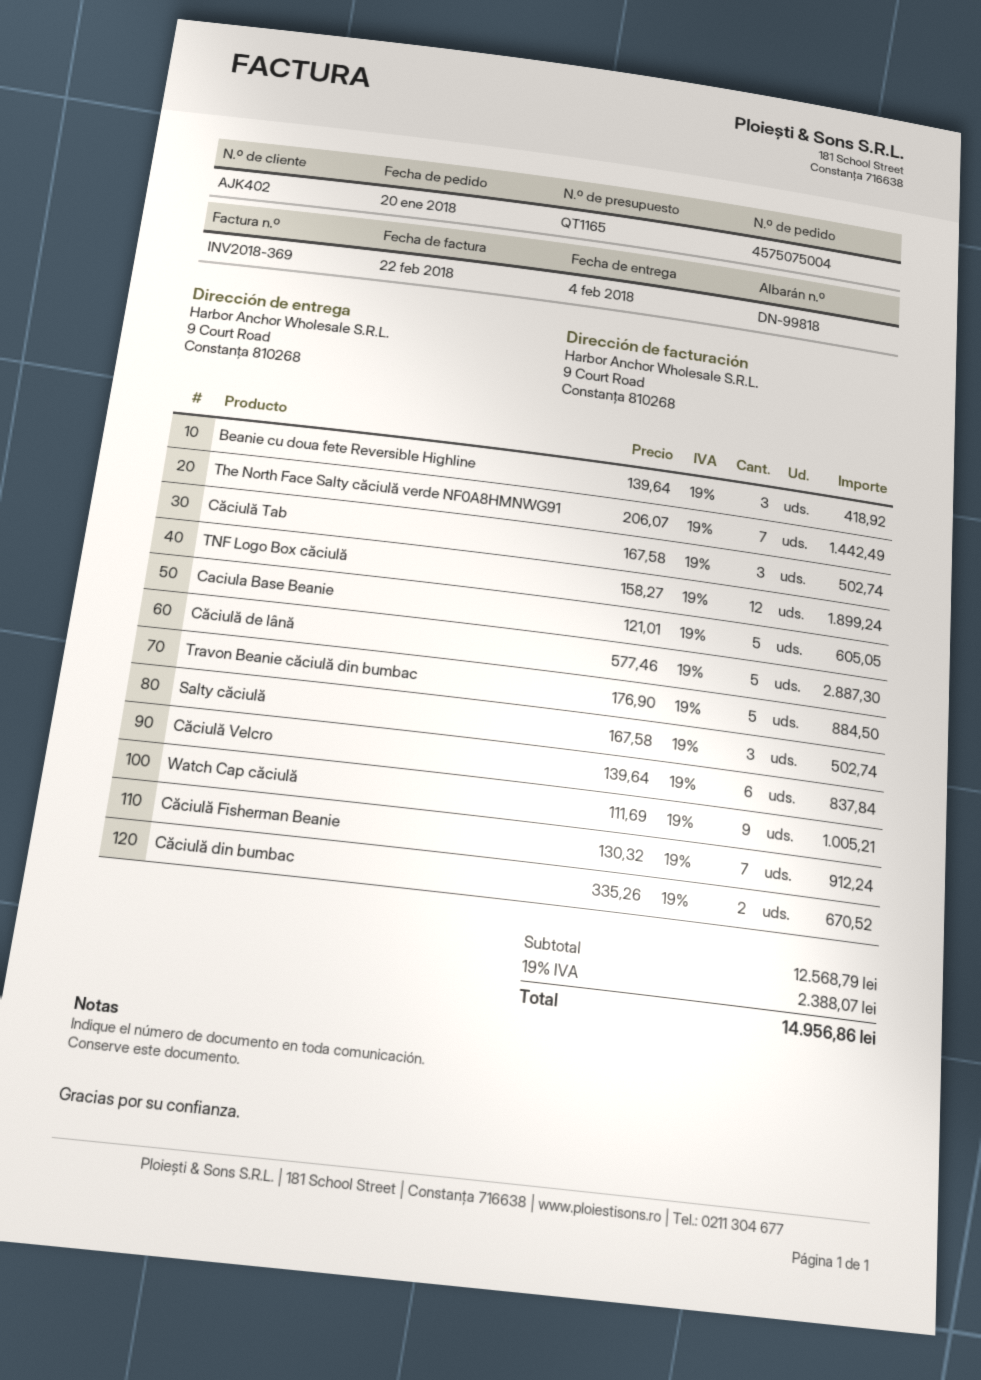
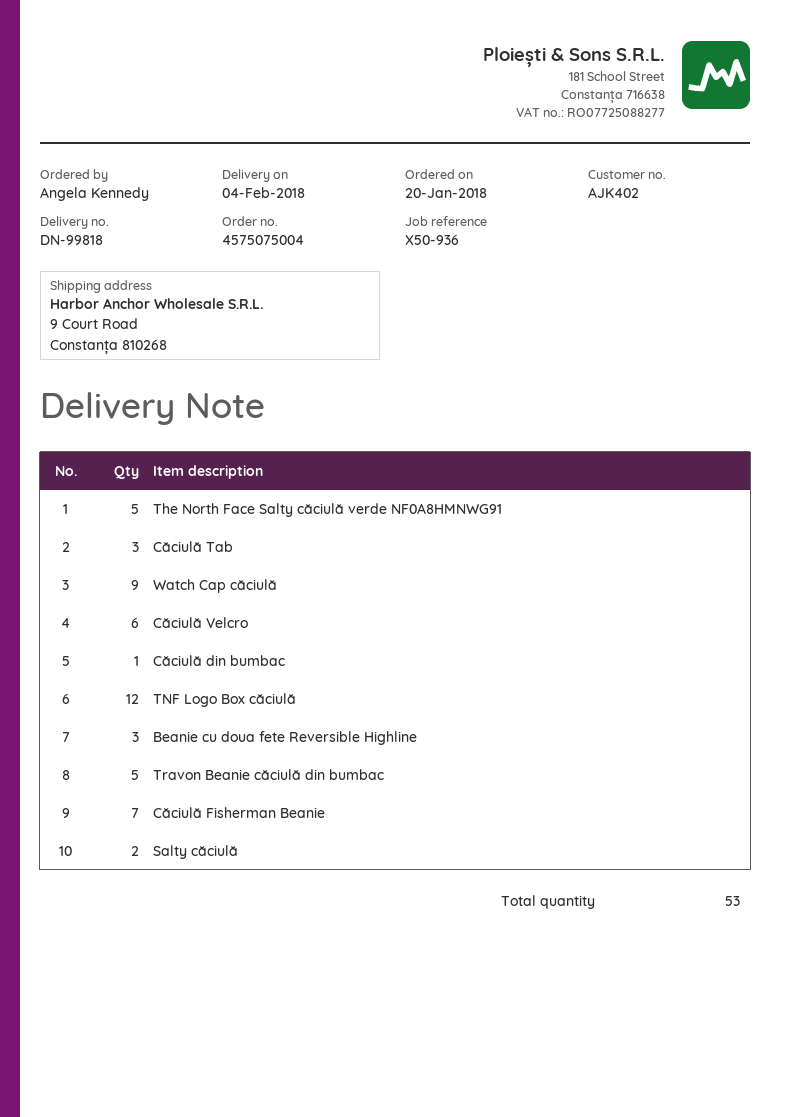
The North Face Salty căciulă verde NF0A8HMNWG91: 7 -> 5
Caciula Base Beanie: 5 -> none
Căciulă de lână: 5 -> none
Salty căciulă: 3 -> 2
Căciulă din bumbac: 2 -> 1

